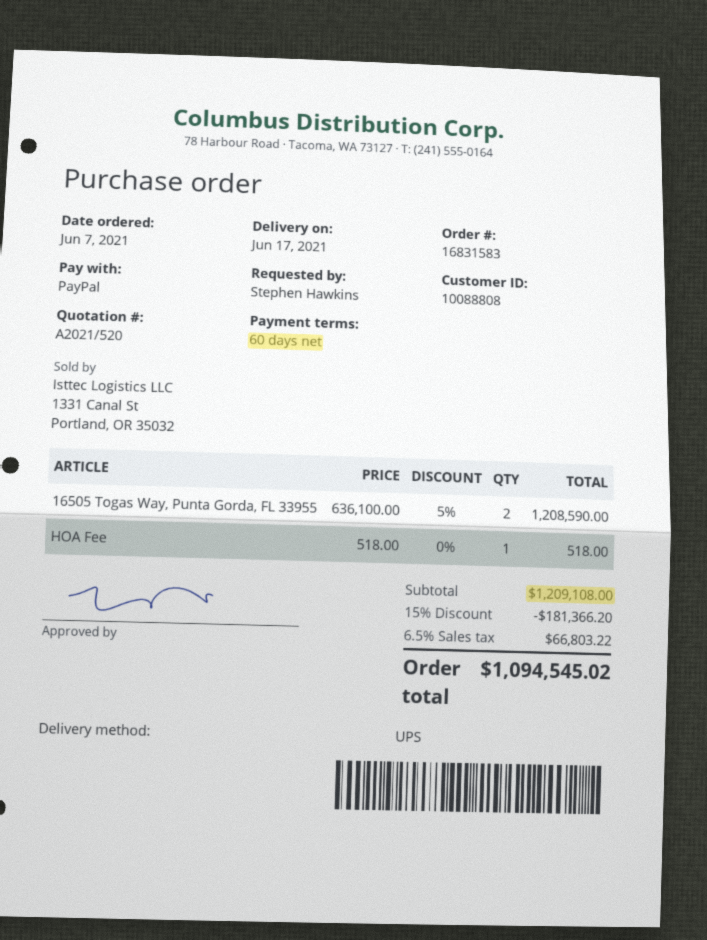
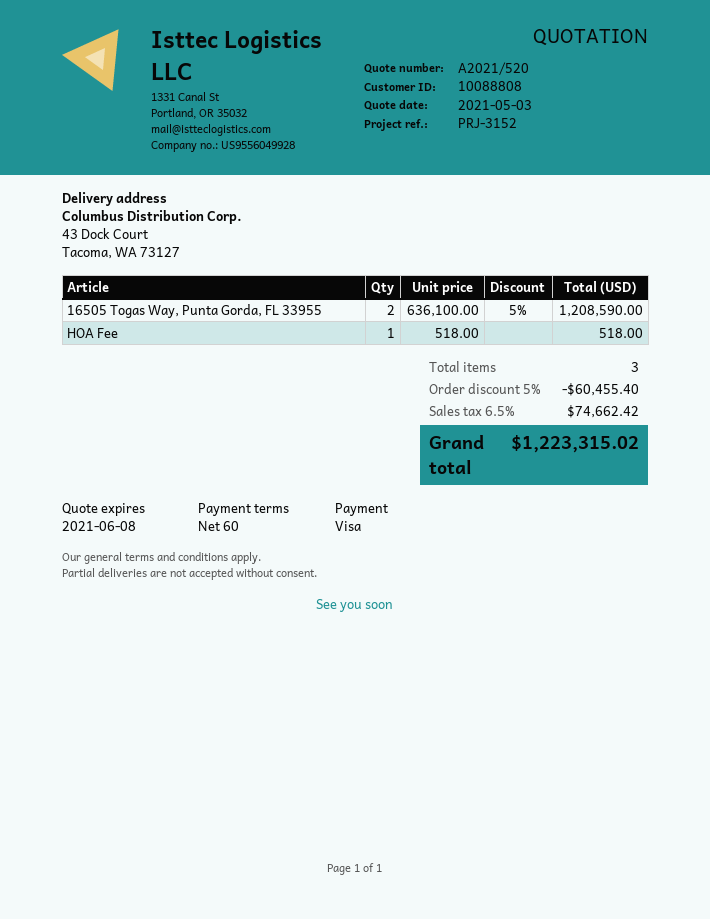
payment method: PayPal -> Visa
discount: 15% = 181366.20 -> 5% = 60455.40
tax: 6.5% = 66803.22 -> 6.5% = 74662.42
total: 1094545.02 -> 1223315.02

